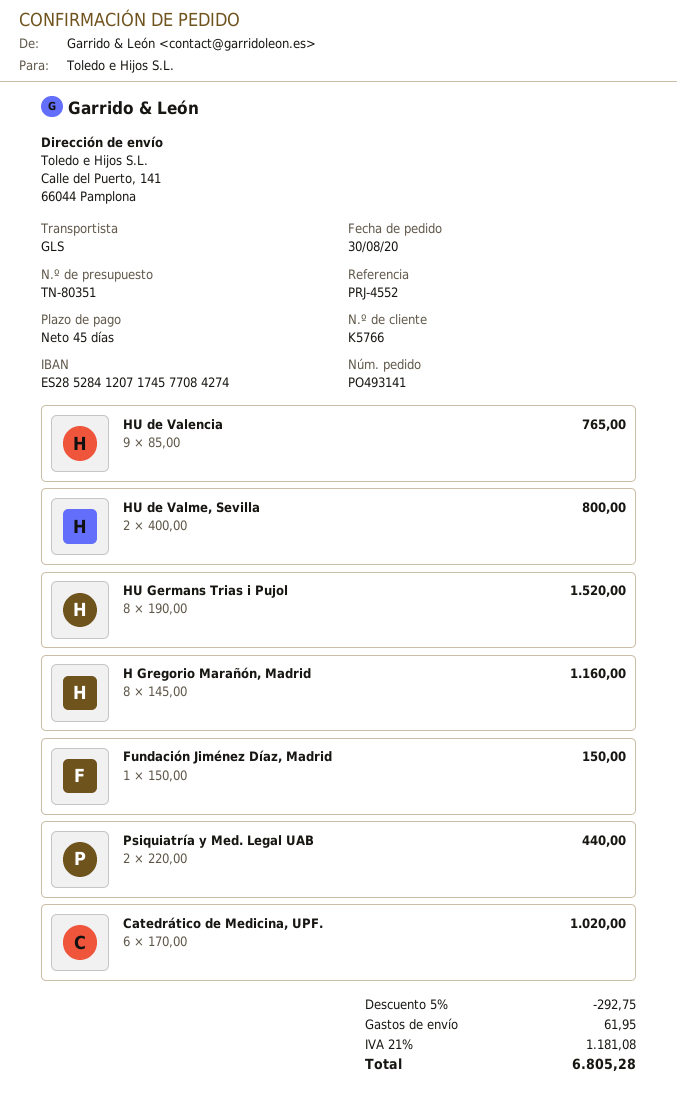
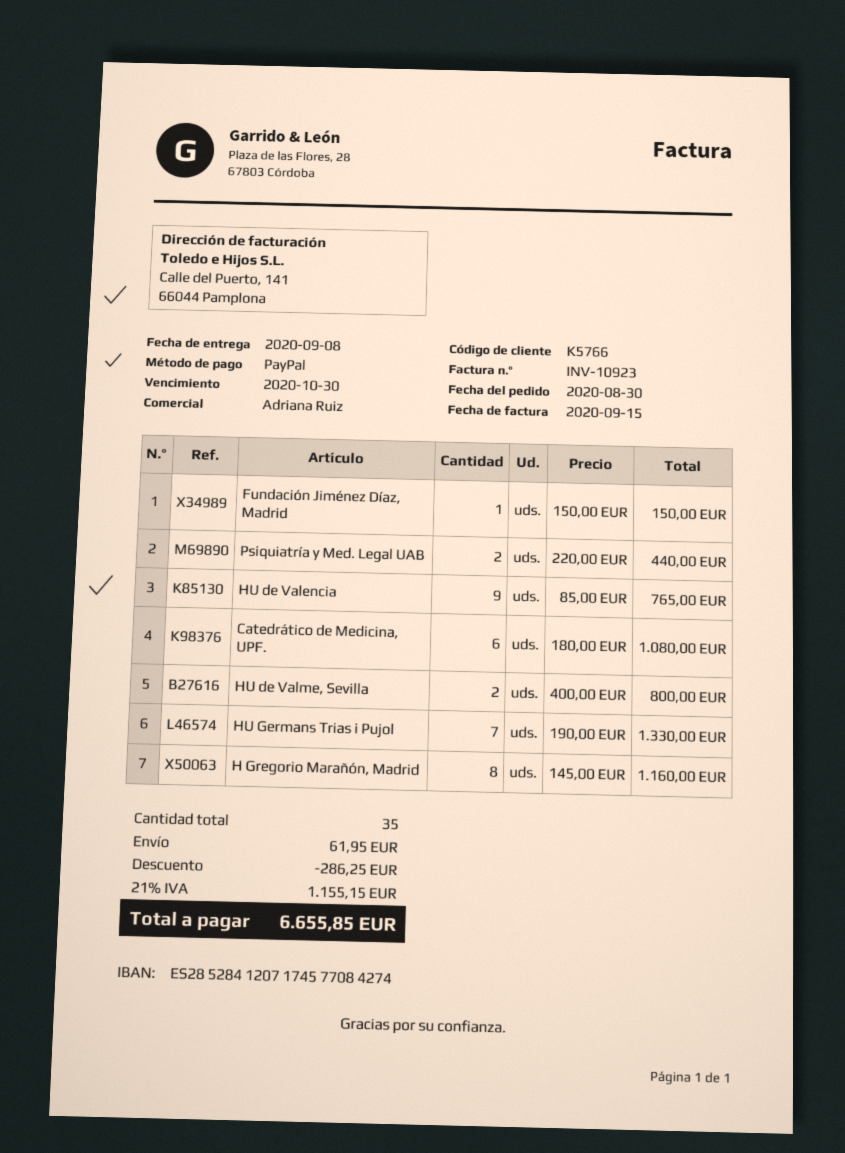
HU Germans Trias i Pujol: 8 x 190.00 = 1520.00 -> 7 x 190.00 = 1330.00
Catedrático de Medicina, UPF.: 6 x 170.00 = 1020.00 -> 6 x 180.00 = 1080.00
discount: 292.75 -> 286.25
tax: 21% = 1181.08 -> 21% = 1155.15
total: 6805.28 -> 6655.85

